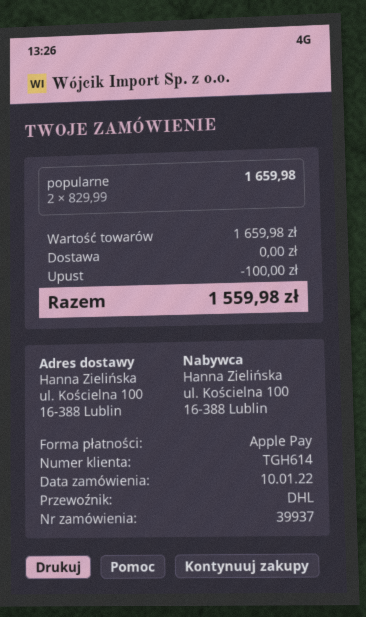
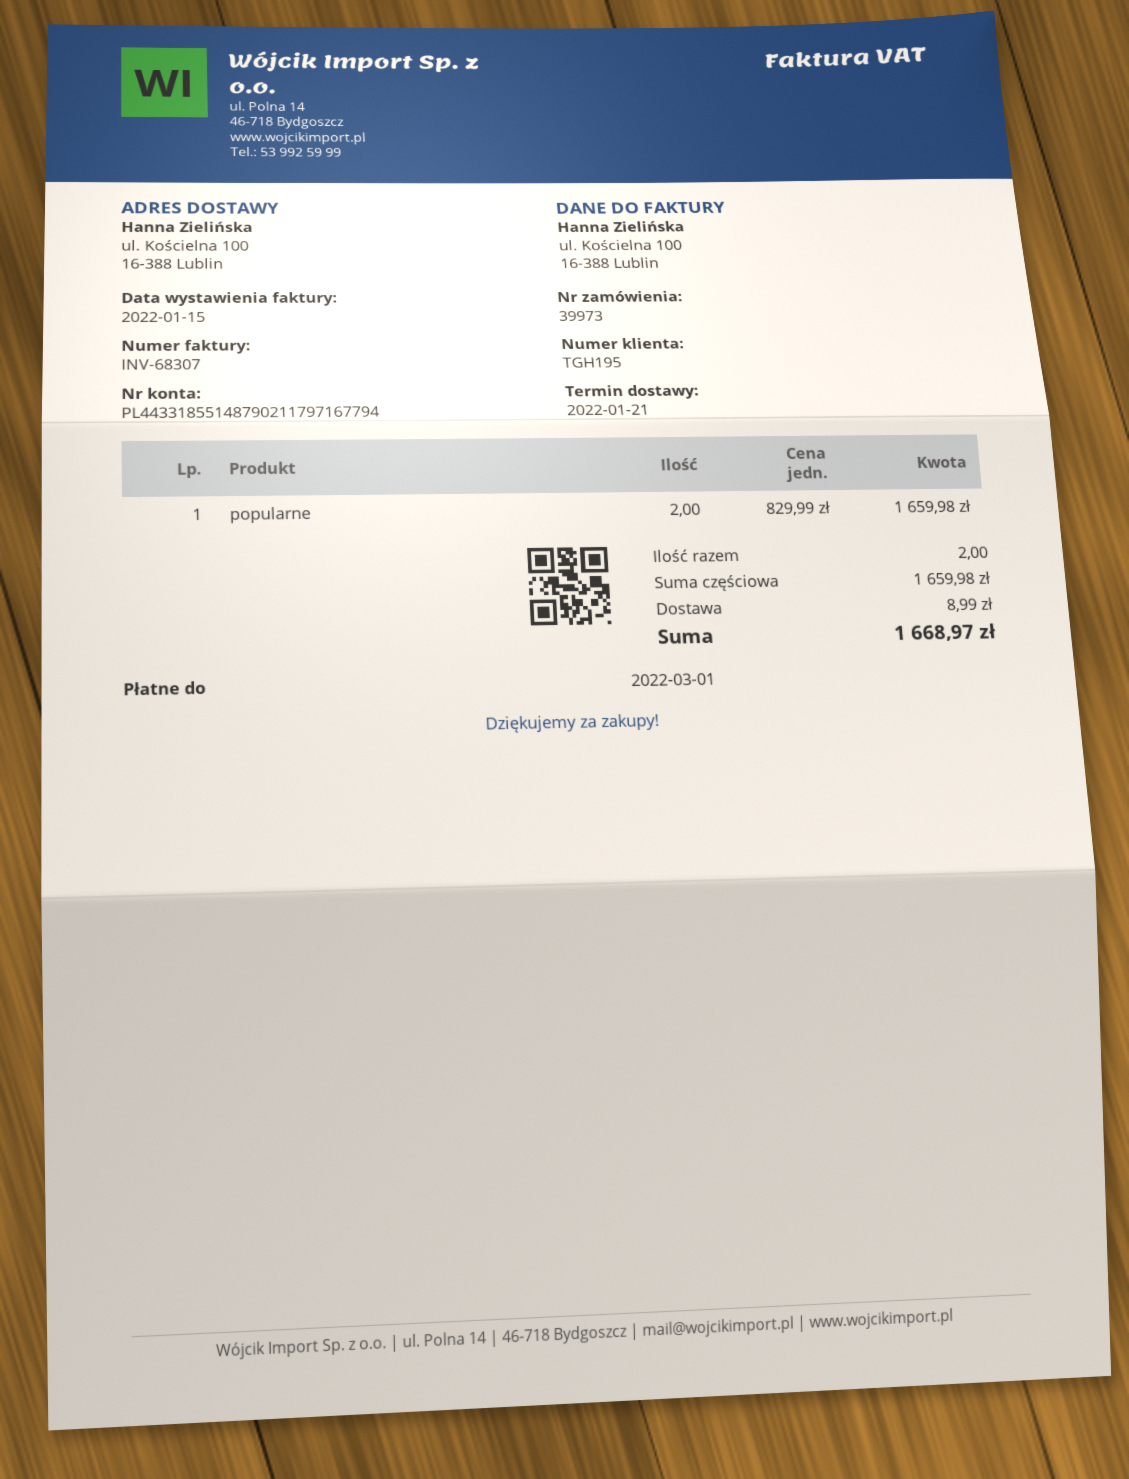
order number: 39937 -> 39973
customer number: TGH614 -> TGH195
discount: 100.00 -> none
shipping: 0.00 -> 8.99
total: 1559.98 -> 1668.97

